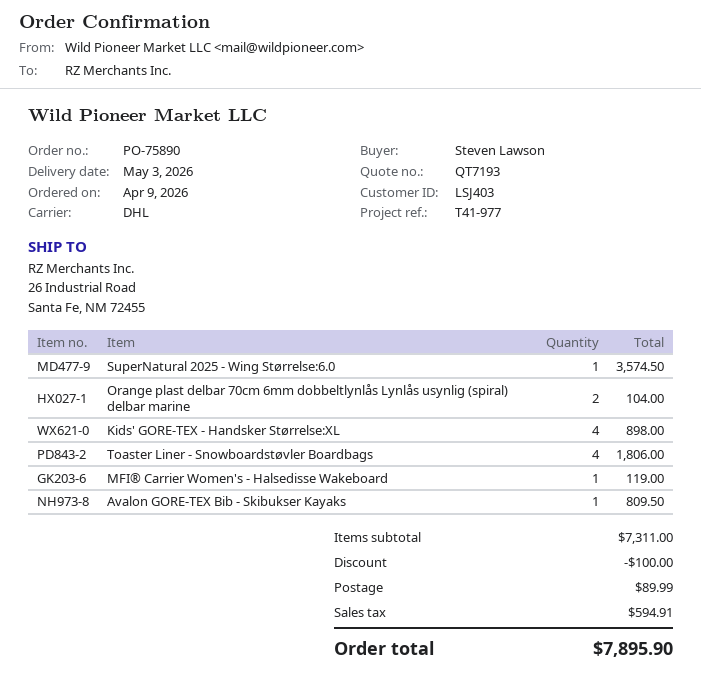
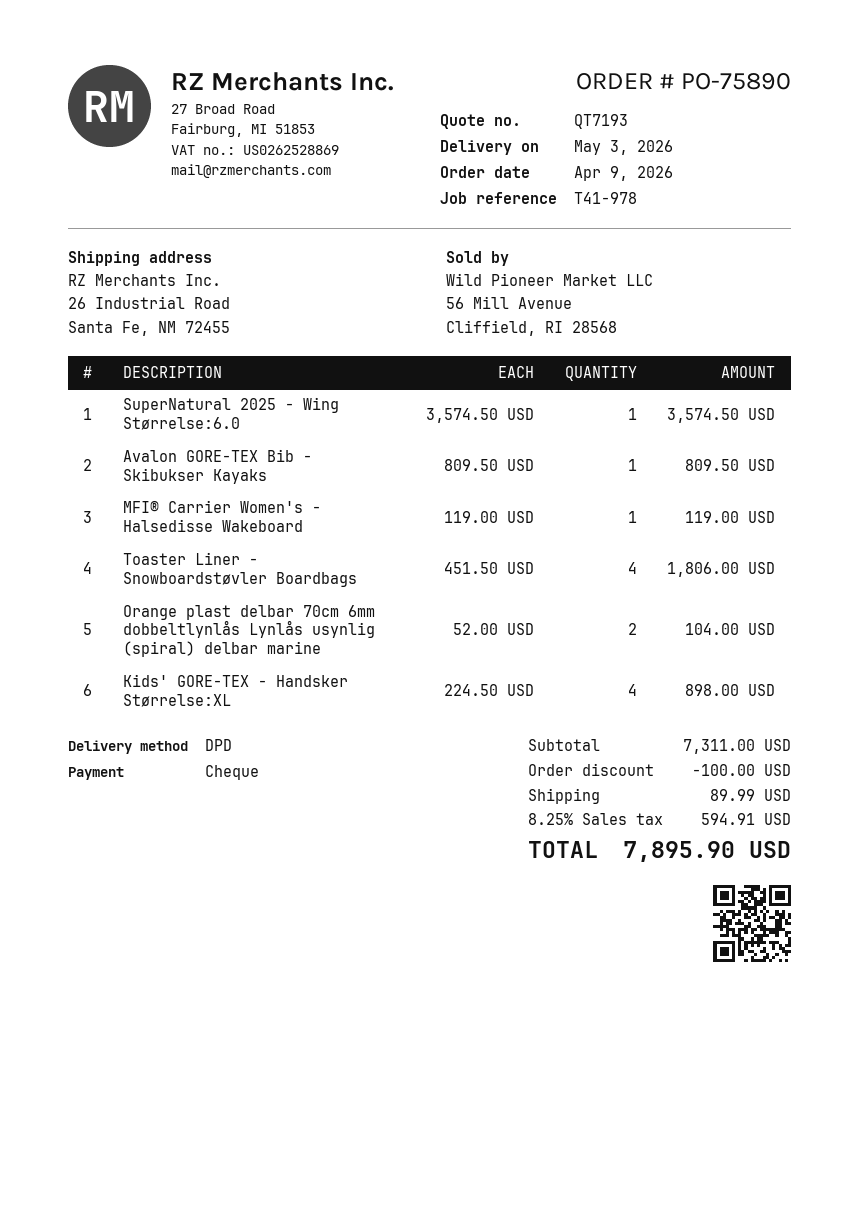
reference: T41-977 -> T41-978
shipping method: DHL -> DPD

